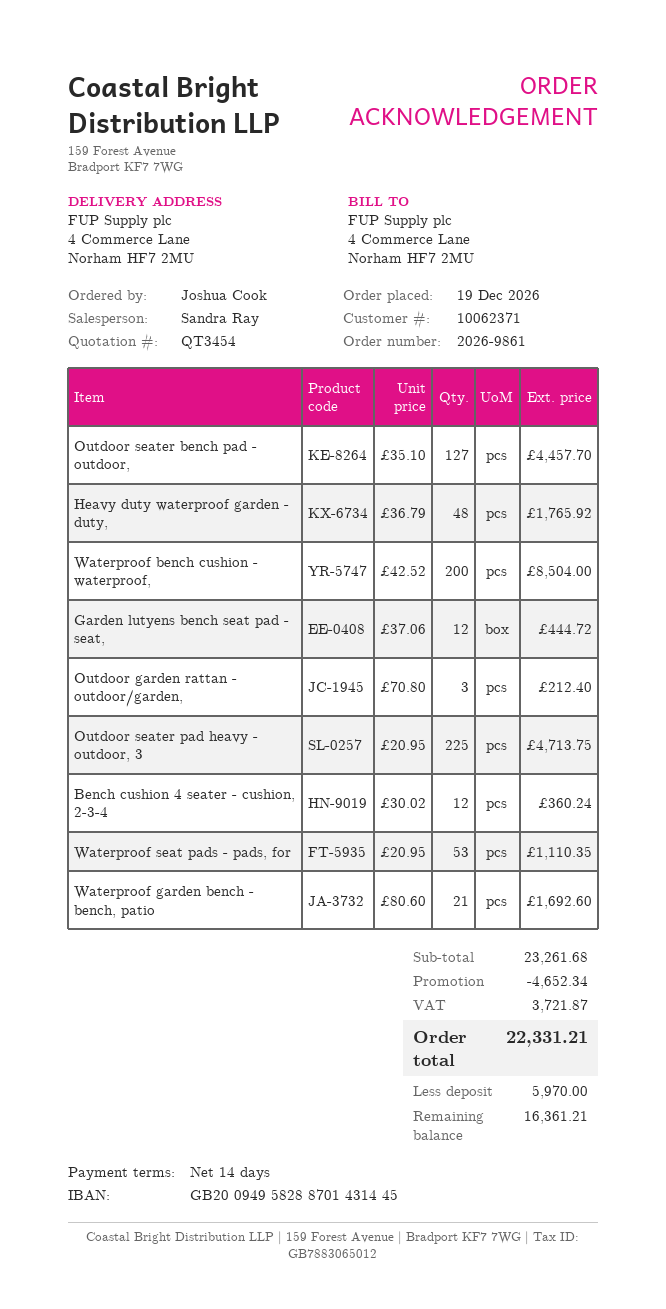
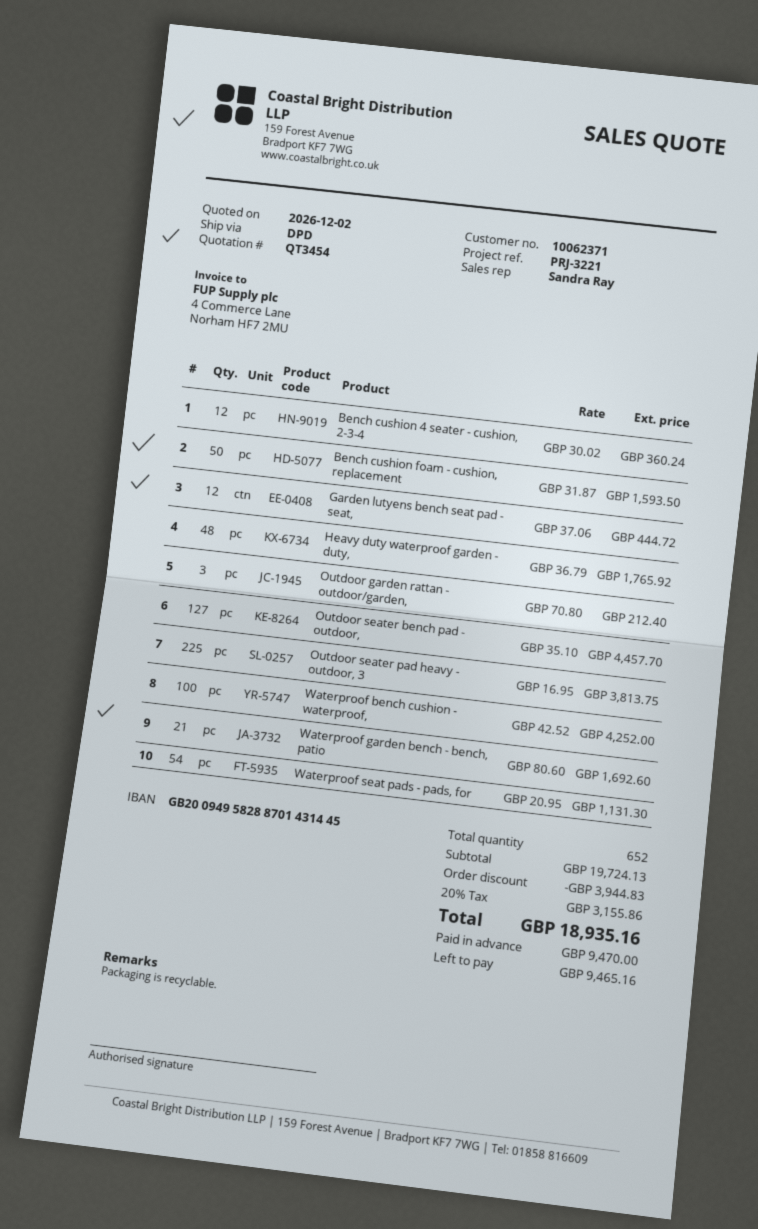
Waterproof bench cushion - waterproof,: 200 x 42.52 = 8504.00 -> 100 x 42.52 = 4252.00
Outdoor seater pad heavy - outdoor, 3: 225 x 20.95 = 4713.75 -> 225 x 16.95 = 3813.75
Waterproof seat pads - pads, for: 53 x 20.95 = 1110.35 -> 54 x 20.95 = 1131.30
Bench cushion foam - cushion, replacement: none -> 50 x 31.87 = 1593.50
subtotal: 23261.68 -> 19724.13
discount: 4652.34 -> 3944.83
tax: 3721.87 -> 3155.86
total: 22331.21 -> 18935.16
deposit: 5970.00 -> 9470.00
balance: 16361.21 -> 9465.16

